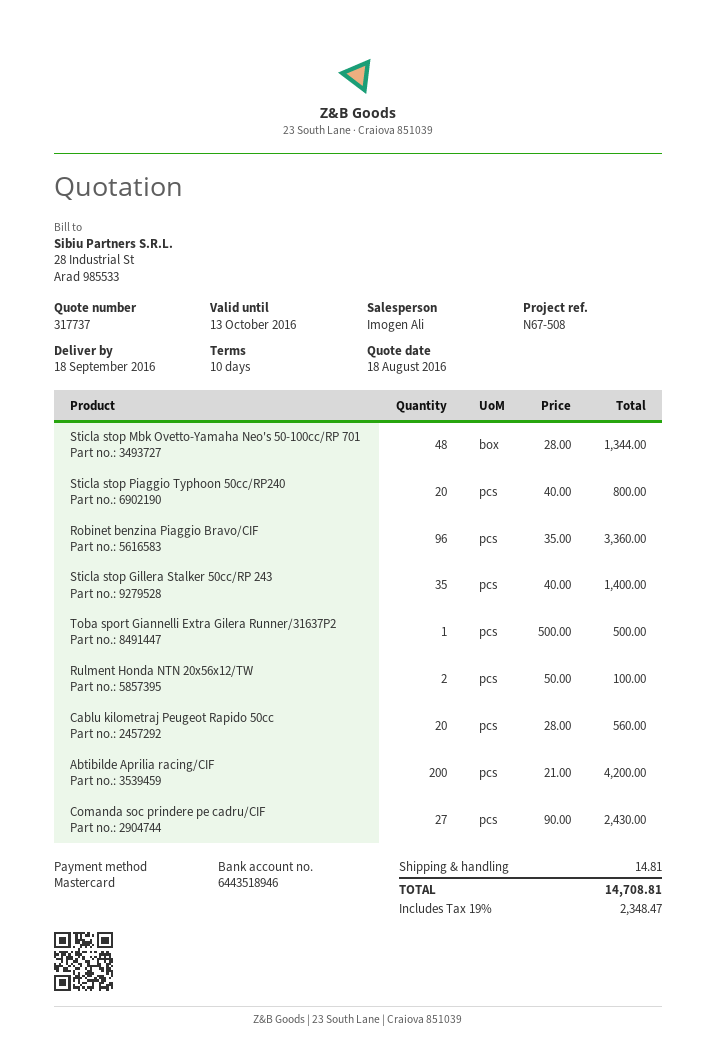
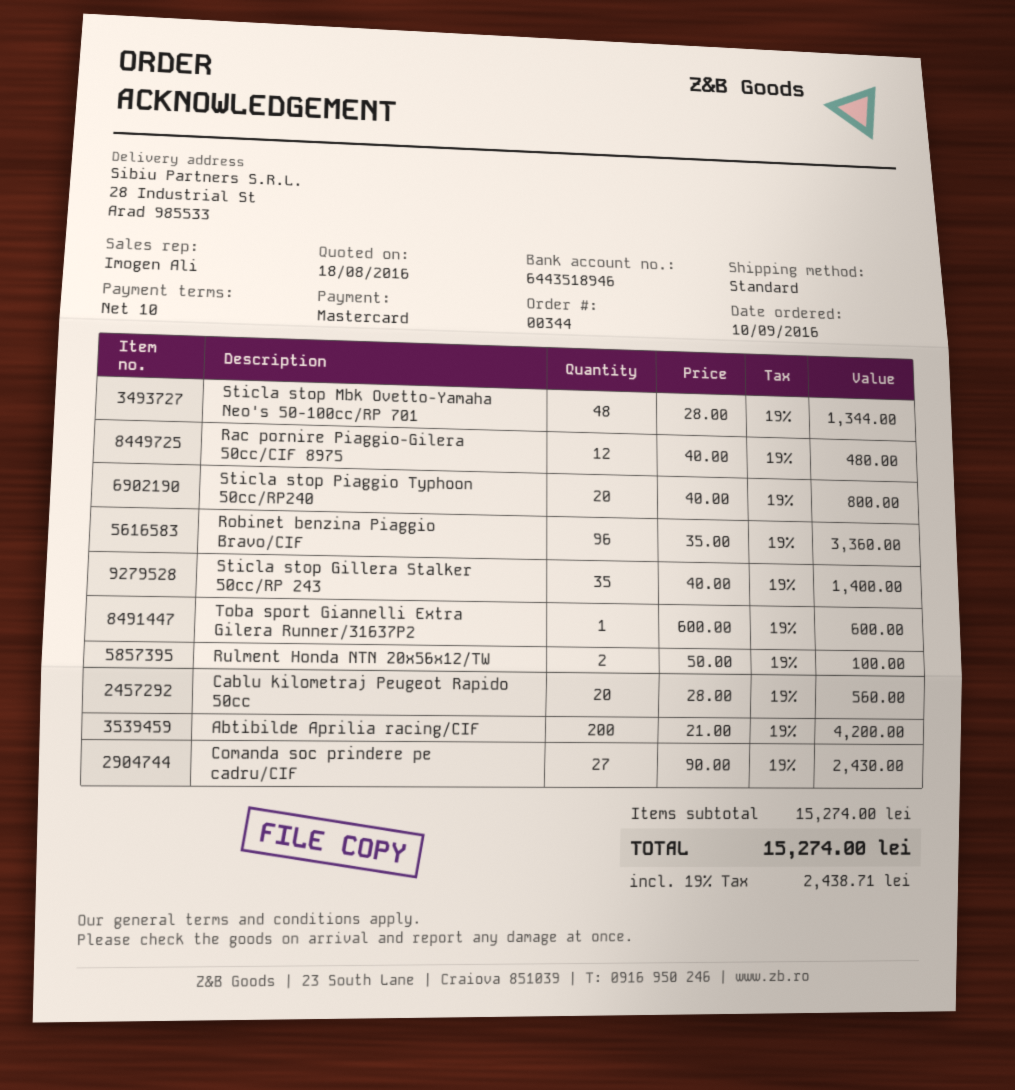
Toba sport Giannelli Extra Gilera Runner/31637P2: 1 x 500.00 = 500.00 -> 1 x 600.00 = 600.00
Rac pornire Piaggio-Gilera 50cc/CIF 8975: none -> 12 x 40.00 = 480.00
shipping: 14.81 -> none
tax: 19% = 2348.47 -> 19% = 2438.71
total: 14708.81 -> 15274.00

